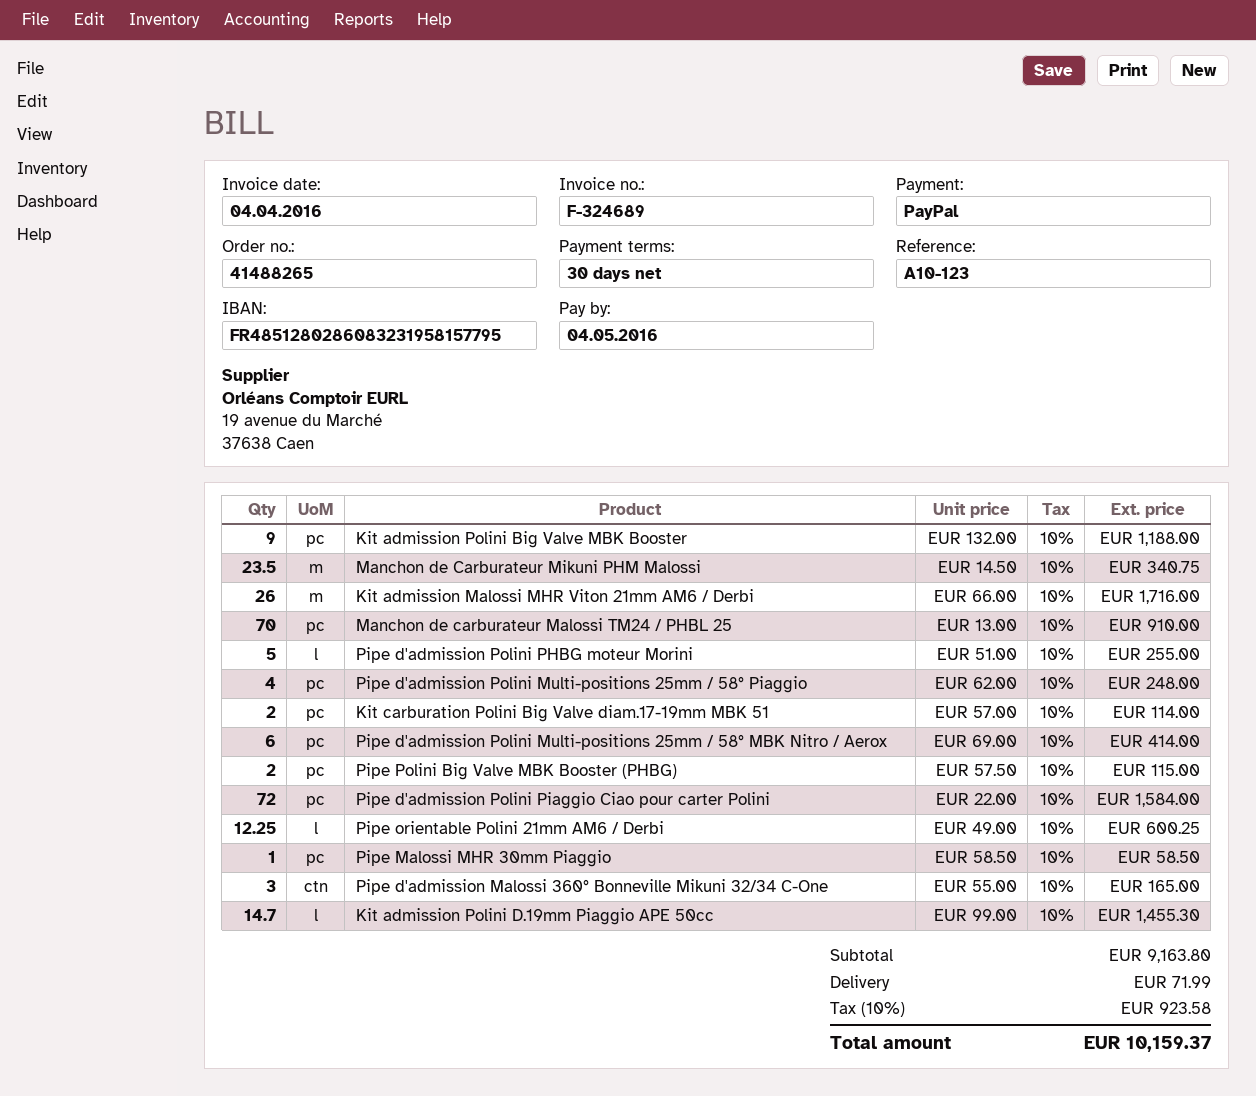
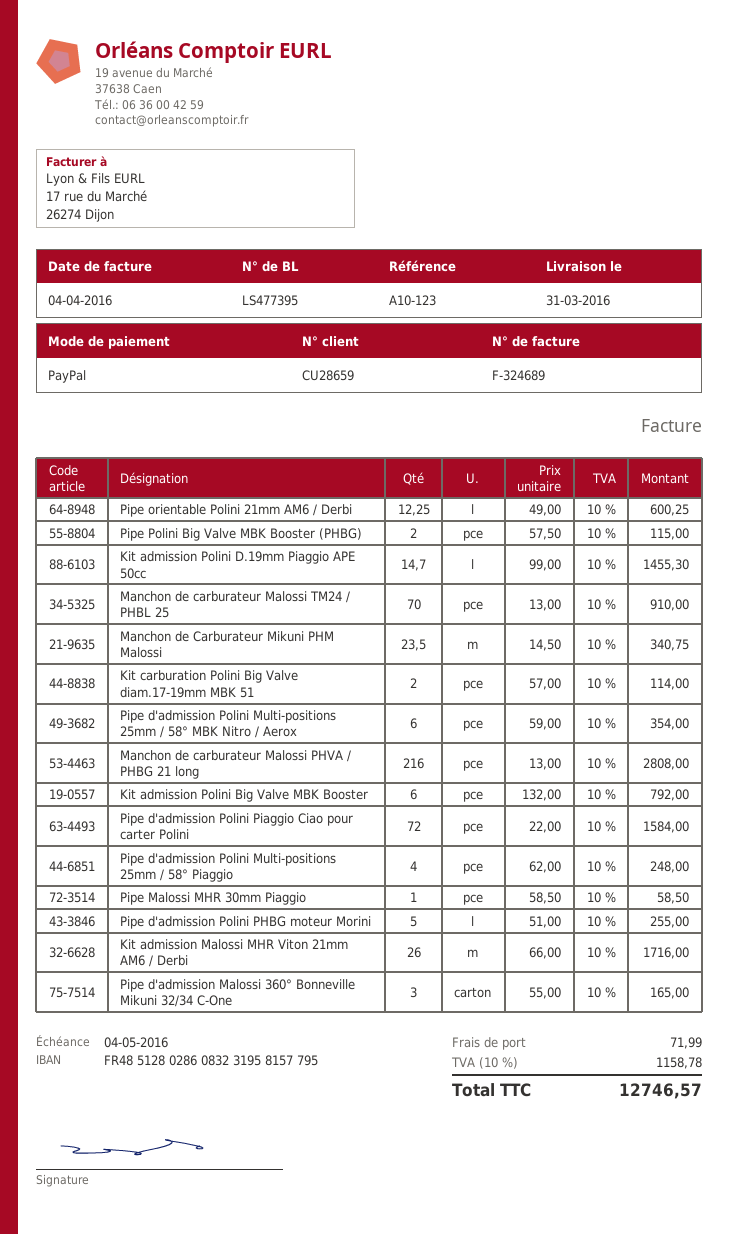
Kit admission Polini Big Valve MBK Booster: 9 x 132.00 = 1188.00 -> 6 x 132.00 = 792.00
Pipe d'admission Polini Multi-positions 25mm / 58° MBK Nitro / Aerox: 6 x 69.00 = 414.00 -> 6 x 59.00 = 354.00
Manchon de carburateur Malossi PHVA / PHBG 21 long: none -> 216 x 13.00 = 2808.00
tax: 10% = 923.58 -> 10% = 1158.78
total: 10159.37 -> 12746.57

